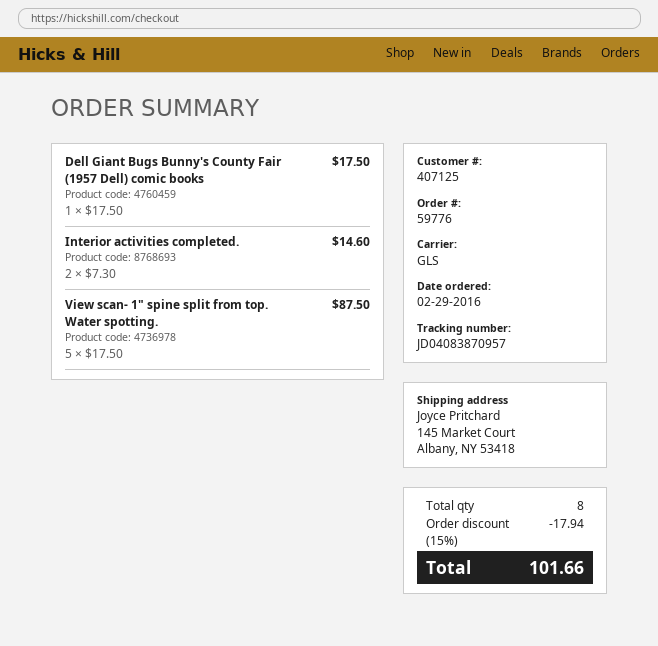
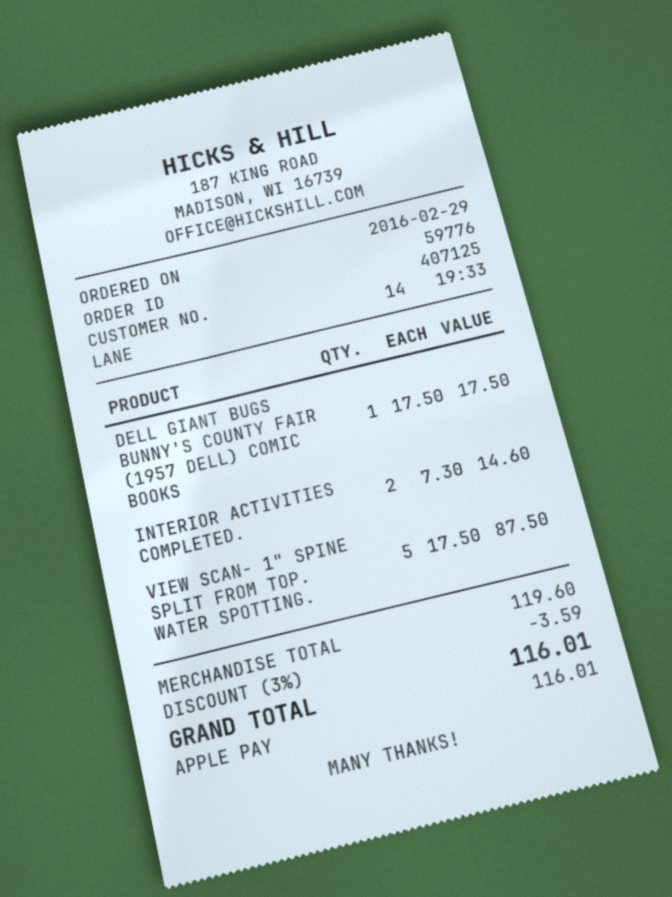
discount: 15% = 17.94 -> 3% = 3.59
total: 101.66 -> 116.01

